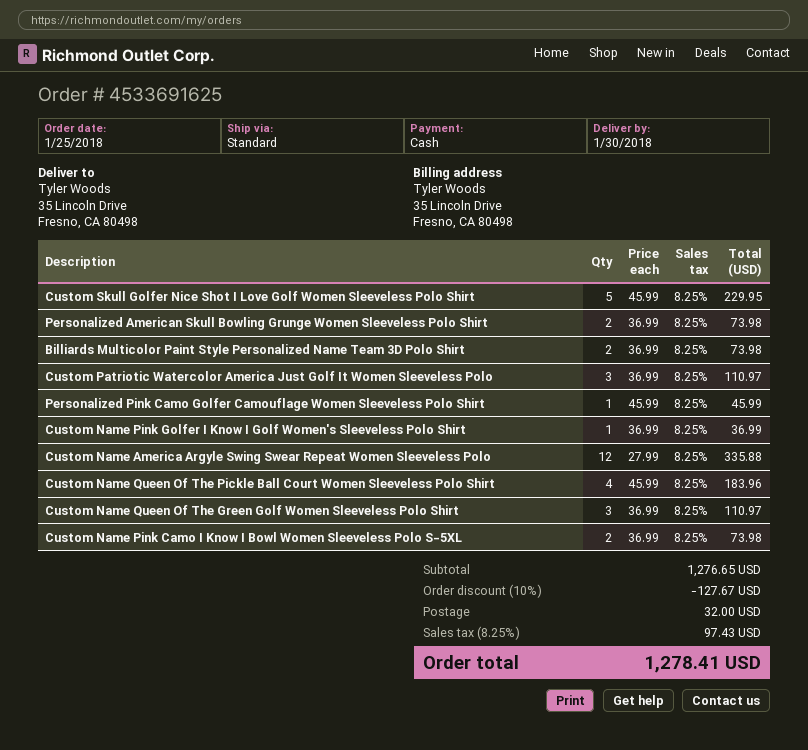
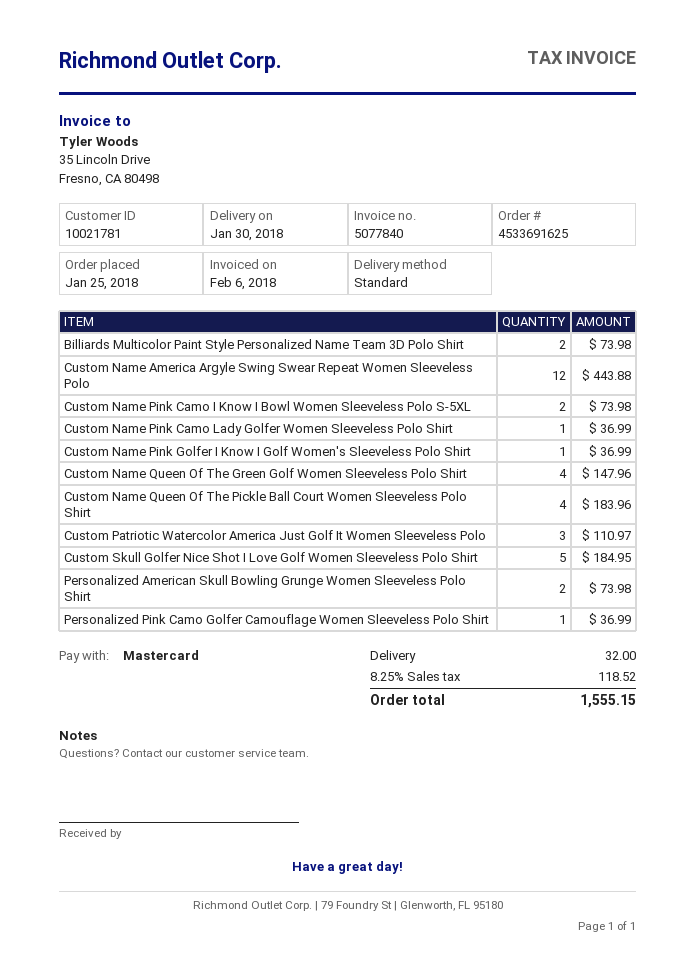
payment method: cash -> Mastercard
Custom Skull Golfer Nice Shot I Love Golf Women Sleeveless Polo Shirt: 5 for 229.95 -> 5 for 184.95
Personalized Pink Camo Golfer Camouflage Women Sleeveless Polo Shirt: 1 for 45.99 -> 1 for 36.99
Custom Name America Argyle Swing Swear Repeat Women Sleeveless Polo: 12 for 335.88 -> 12 for 443.88
Custom Name Queen Of The Green Golf Women Sleeveless Polo Shirt: 3 for 110.97 -> 4 for 147.96
Custom Name Pink Camo Lady Golfer Women Sleeveless Polo Shirt: none -> 1 for 36.99
discount: 10% = 127.67 -> none
tax: 8.25% = 97.43 -> 8.25% = 118.52
total: 1278.41 -> 1555.15

